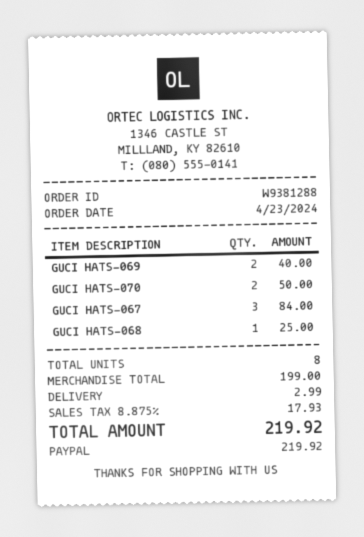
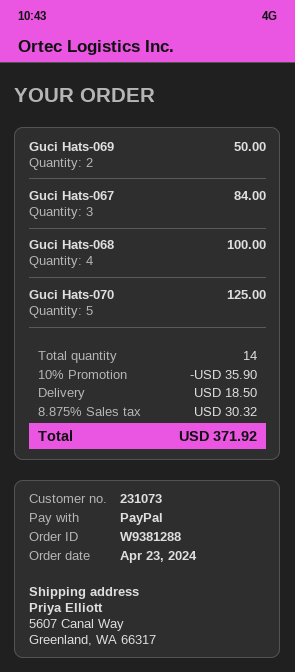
GUCI HATS-069: 2 for 40.00 -> 2 for 50.00
GUCI HATS-070: 2 for 50.00 -> 5 for 125.00
GUCI HATS-068: 1 for 25.00 -> 4 for 100.00
total quantity: 8 -> 14
discount: none -> 10% = 35.90
shipping: 2.99 -> 18.50
tax: 8.875% = 17.93 -> 8.875% = 30.32
total: 219.92 -> 371.92

